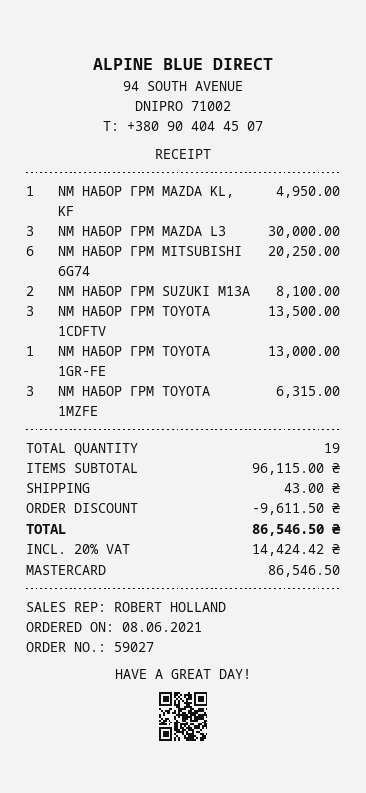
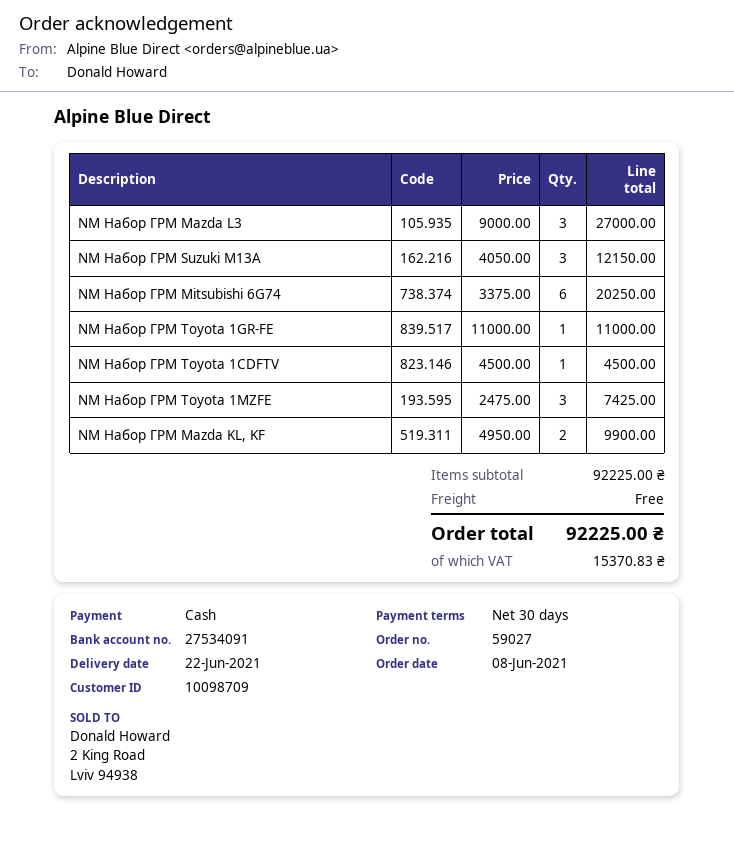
payment method: Mastercard -> cash
NM НАБОР ГРМ MAZDA KL, KF: 1 for 4950.00 -> 2 for 9900.00
NM НАБОР ГРМ MAZDA L3: 3 for 30000.00 -> 3 for 27000.00
NM НАБОР ГРМ SUZUKI M13A: 2 for 8100.00 -> 3 for 12150.00
NM НАБОР ГРМ TOYOTA 1CDFTV: 3 for 13500.00 -> 1 for 4500.00
NM НАБОР ГРМ TOYOTA 1GR-FE: 1 for 13000.00 -> 1 for 11000.00
NM НАБОР ГРМ TOYOTA 1MZFE: 3 for 6315.00 -> 3 for 7425.00
subtotal: 96115.00 -> 92225.00
discount: 9611.50 -> none
shipping: 43.00 -> 0.00
tax: 14424.42 -> 15370.83
total: 86546.50 -> 92225.00

